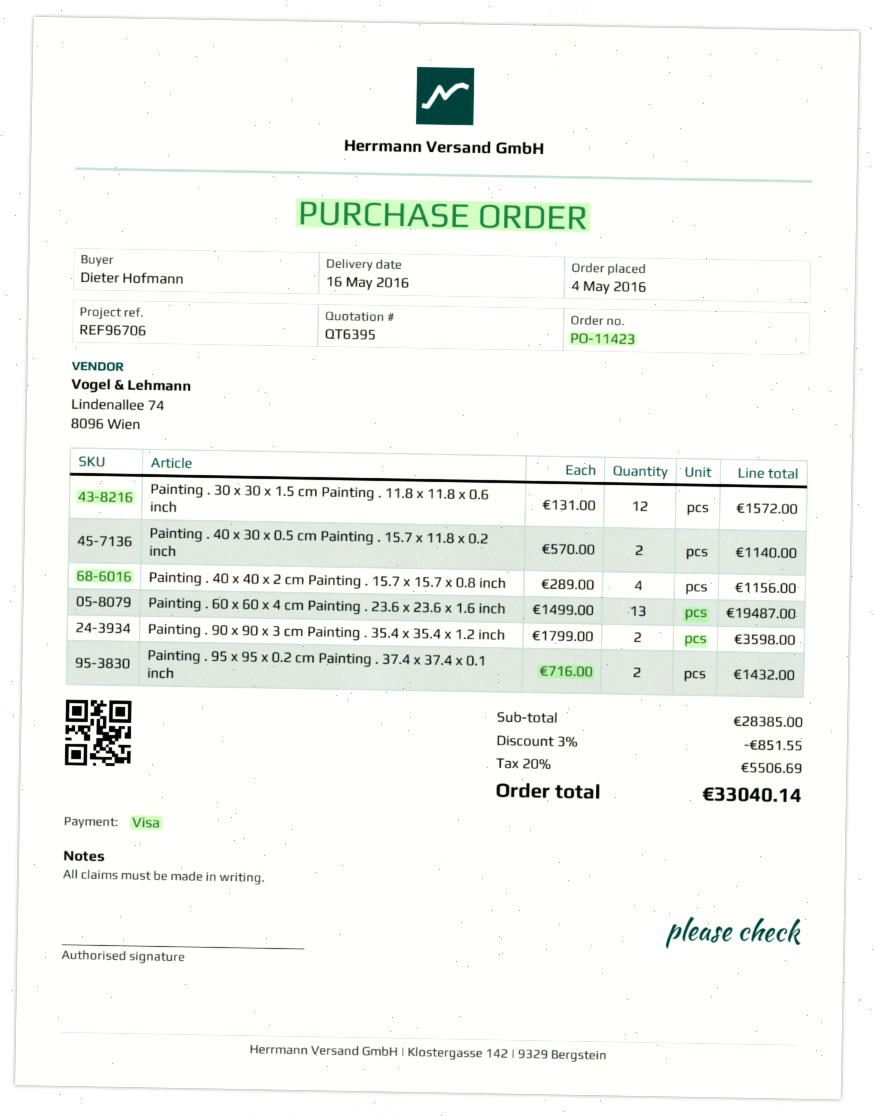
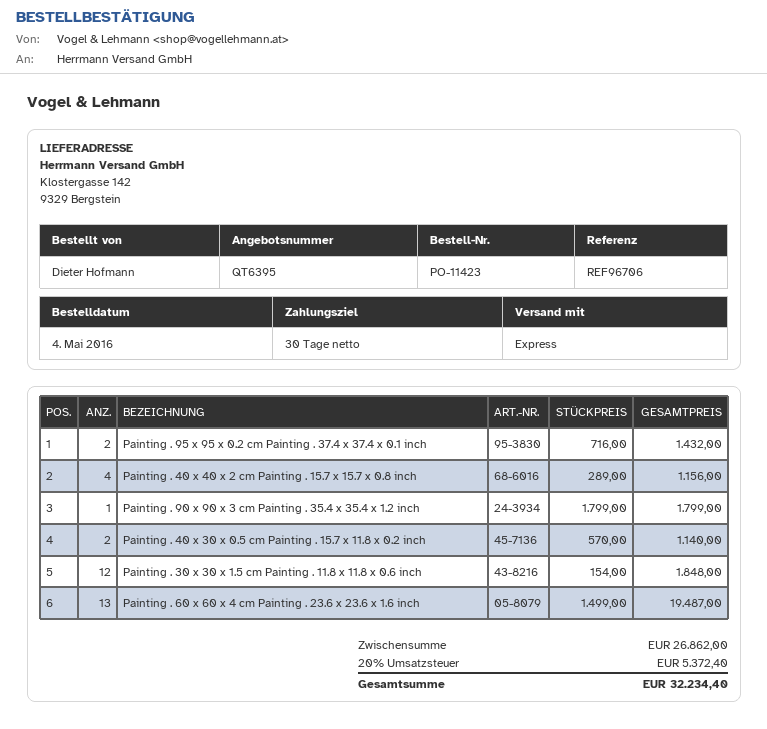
Painting . 30 x 30 x 1.5 cm Painting . 11.8 x 11.8 x 0.6 inch: 12 x 131.00 = 1572.00 -> 12 x 154.00 = 1848.00
Painting . 90 x 90 x 3 cm Painting . 35.4 x 35.4 x 1.2 inch: 2 x 1799.00 = 3598.00 -> 1 x 1799.00 = 1799.00
subtotal: 28385.00 -> 26862.00
discount: 3% = 851.55 -> none
tax: 20% = 5506.69 -> 20% = 5372.40
total: 33040.14 -> 32234.40

